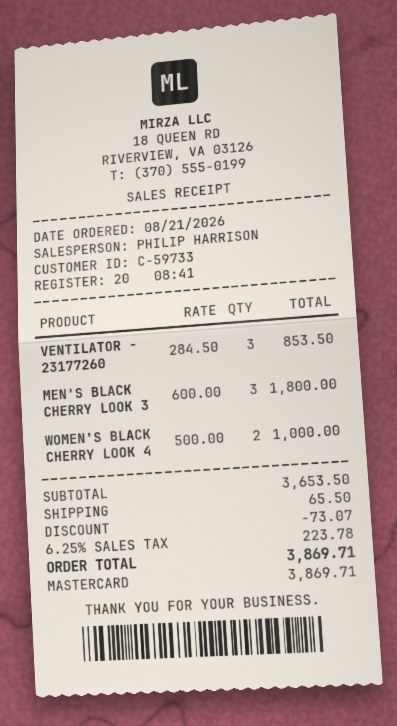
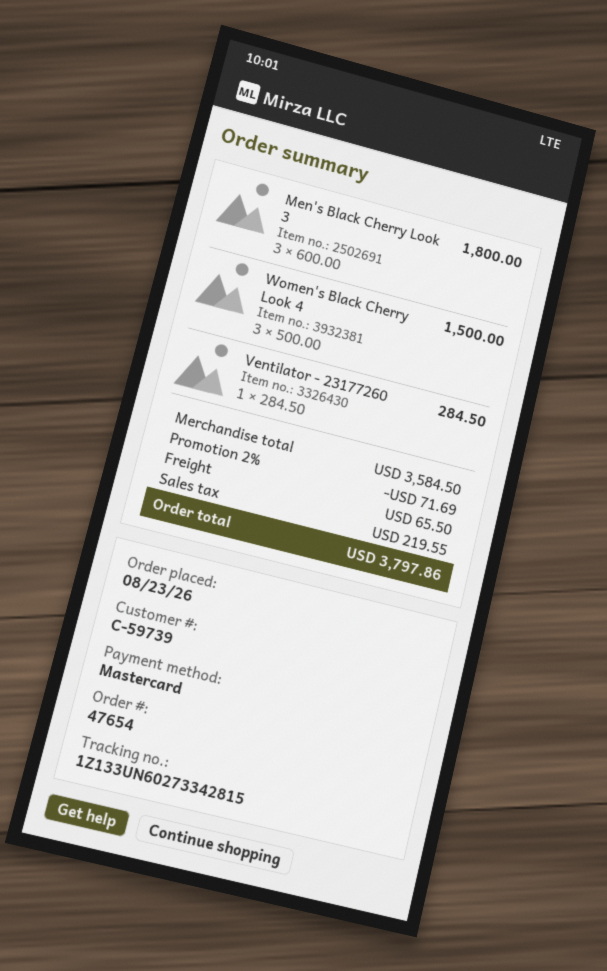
order date: 2026-08-21 -> 2026-08-23
customer number: C-59733 -> C-59739
VENTILATOR - 23177260: 3 x 284.50 = 853.50 -> 1 x 284.50 = 284.50
WOMEN'S BLACK CHERRY LOOK 4: 2 x 500.00 = 1000.00 -> 3 x 500.00 = 1500.00
subtotal: 3653.50 -> 3584.50
discount: 73.07 -> 71.69
tax: 223.78 -> 219.55
total: 3869.71 -> 3797.86

